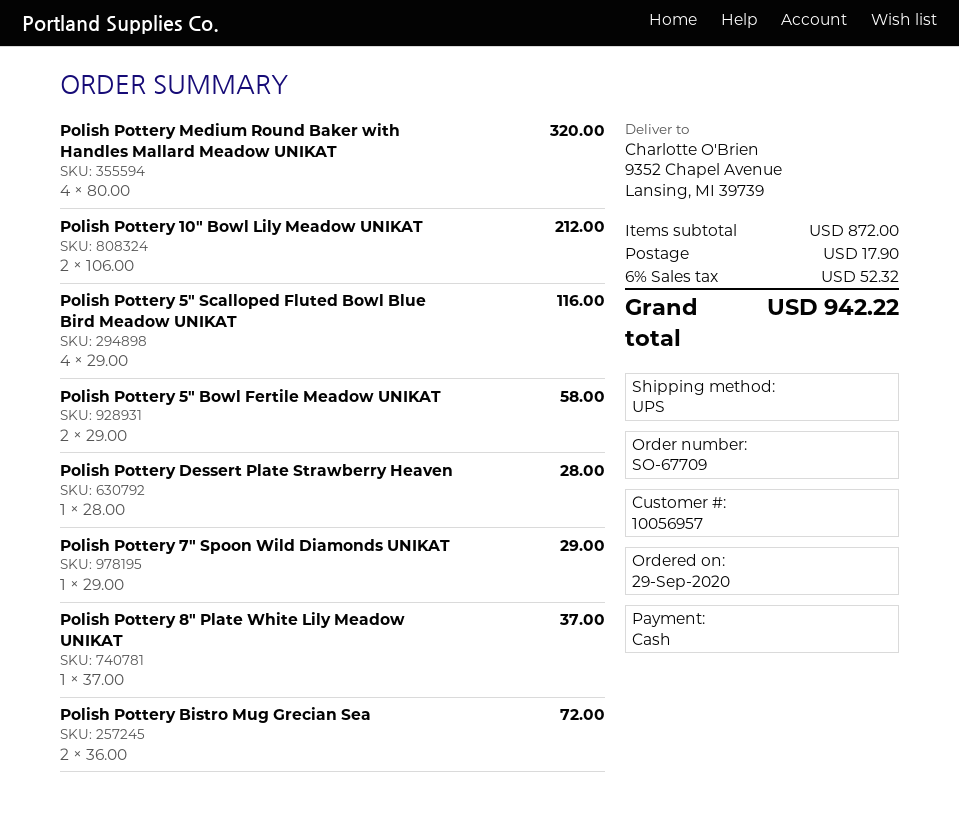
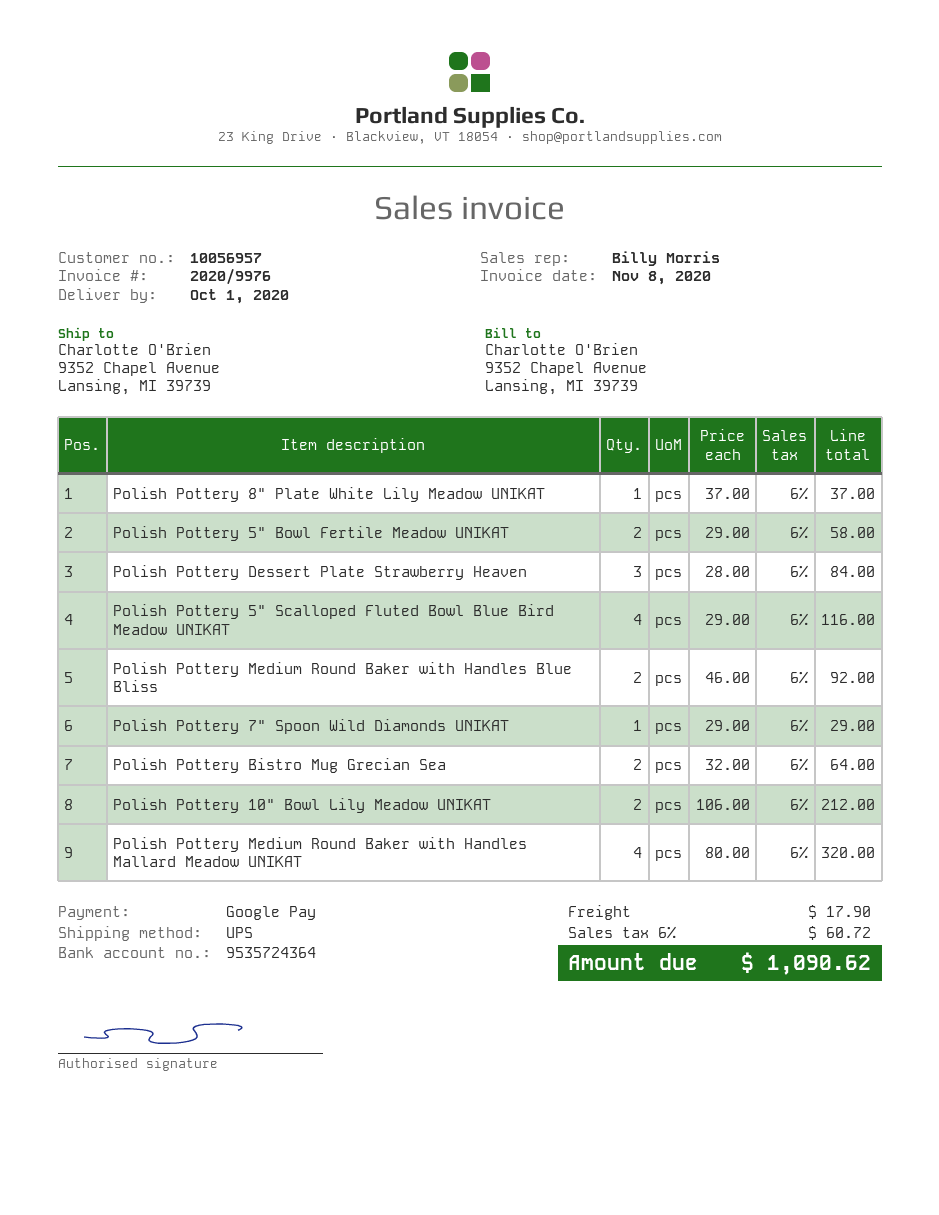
payment method: cash -> Google Pay
Polish Pottery Dessert Plate Strawberry Heaven: 1 x 28.00 = 28.00 -> 3 x 28.00 = 84.00
Polish Pottery Bistro Mug Grecian Sea: 2 x 36.00 = 72.00 -> 2 x 32.00 = 64.00
Polish Pottery Medium Round Baker with Handles Blue Bliss: none -> 2 x 46.00 = 92.00
tax: 6% = 52.32 -> 6% = 60.72
total: 942.22 -> 1090.62

